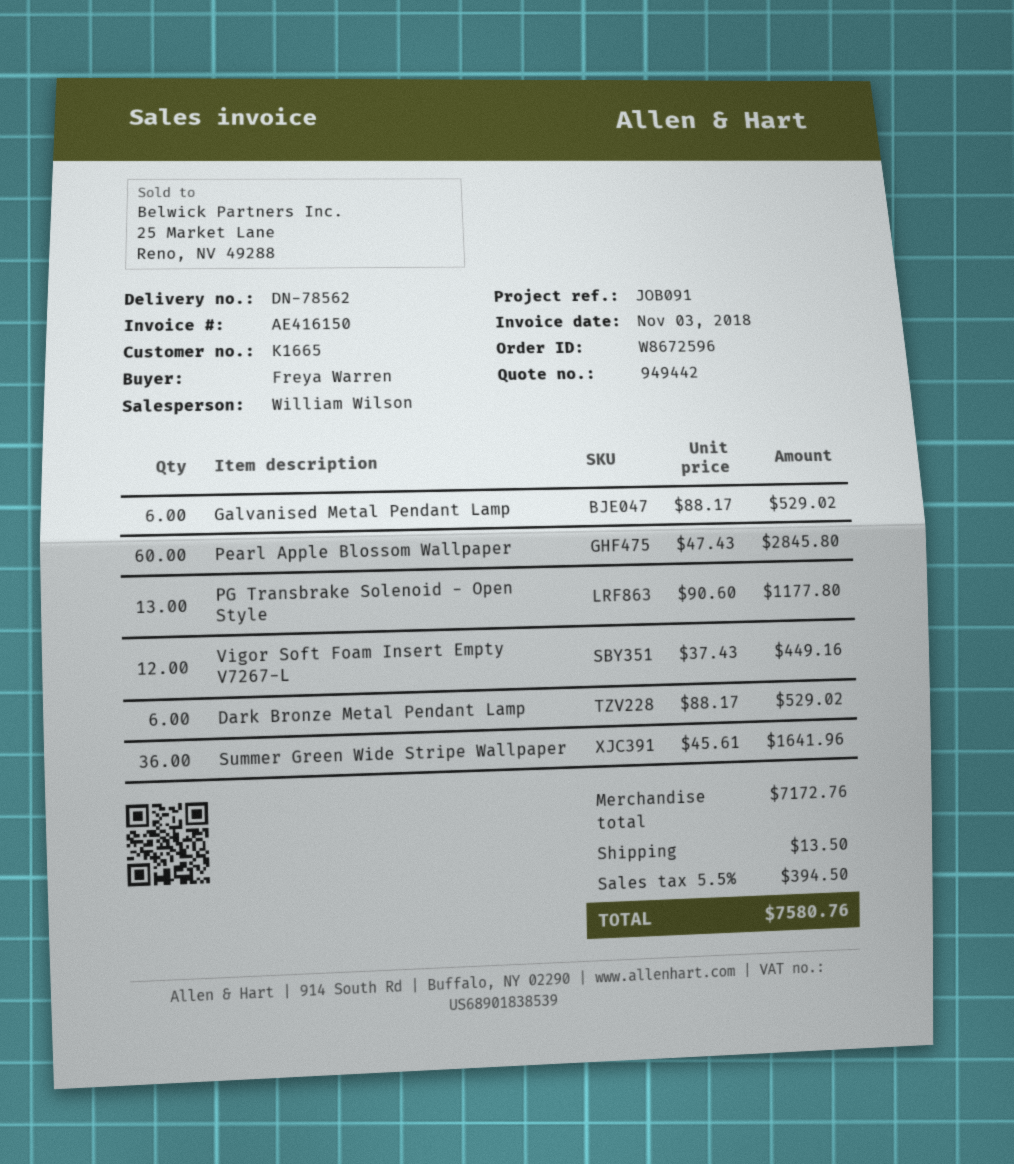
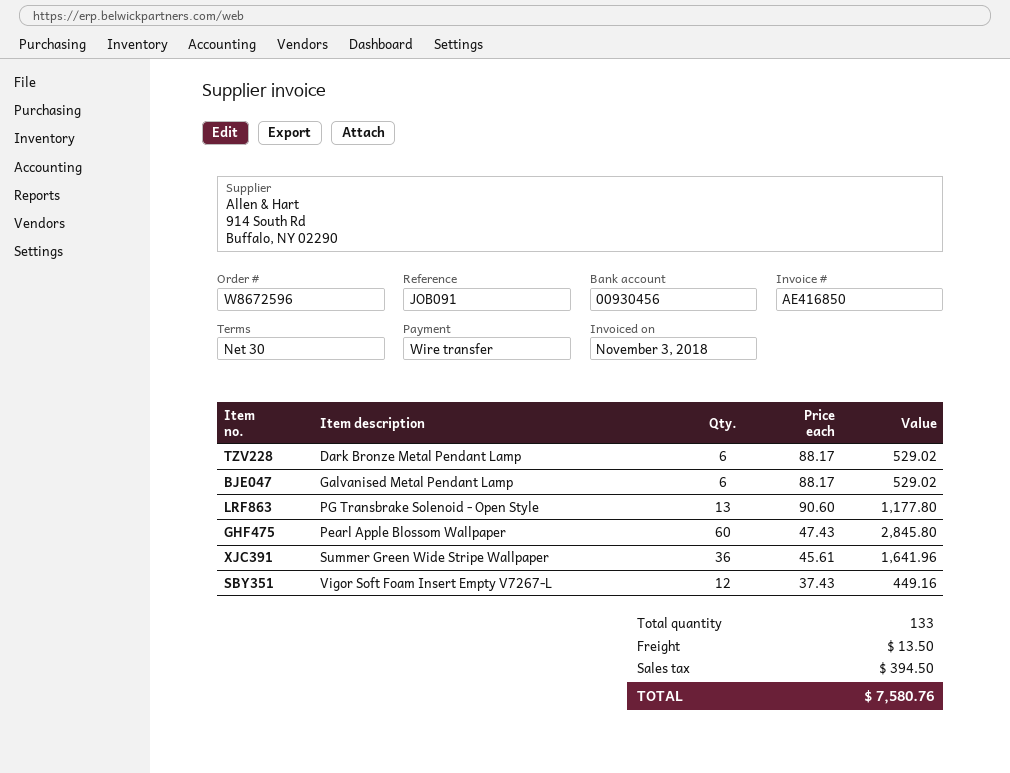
invoice number: AE416150 -> AE416850

